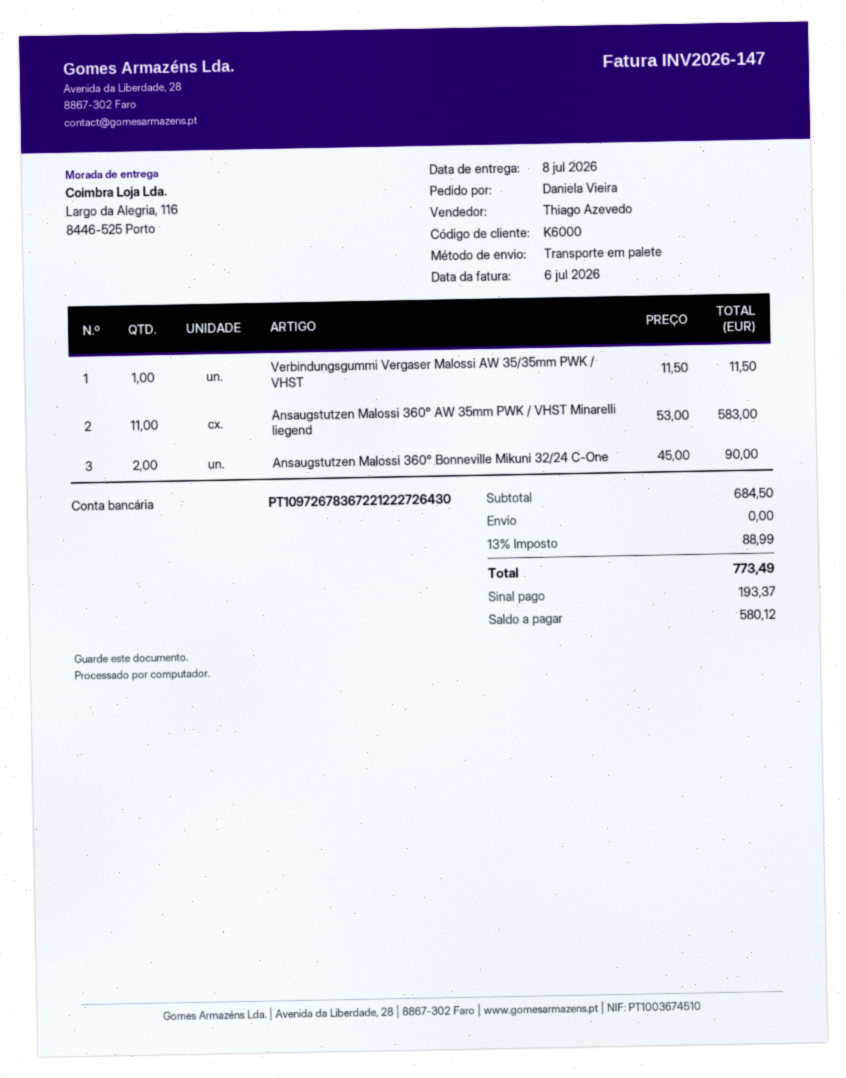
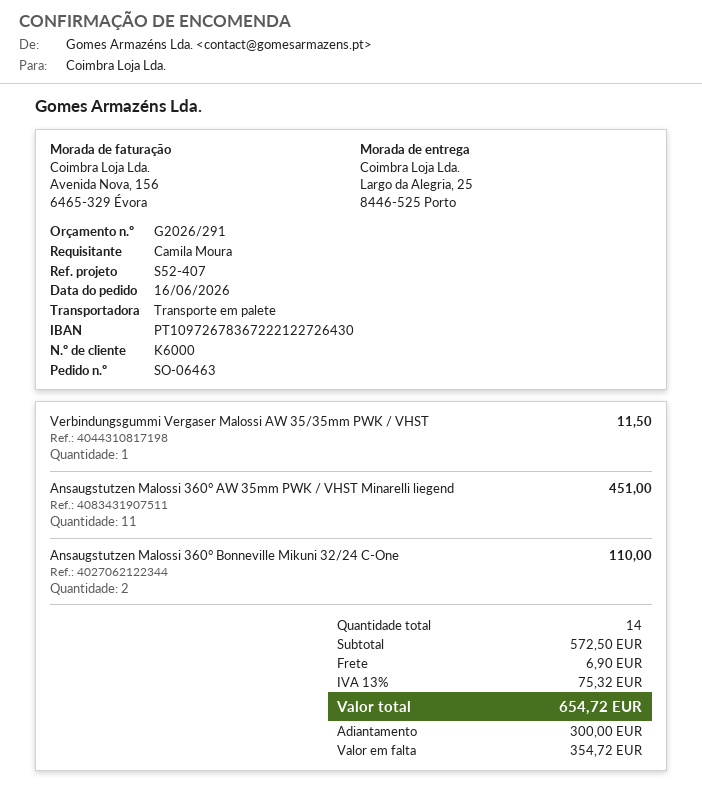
ordered by: Daniela Vieira -> Camila Moura
bank account: PT10972678367221222726430 -> PT10972678367222122726430
ship to: Largo da Alegria, 116, 8446-525 Porto -> Largo da Alegria, 25, 8446-525 Porto
Ansaugstutzen Malossi 360° AW 35mm PWK / VHST Minarelli liegend: 11 for 583.00 -> 11 for 451.00
Ansaugstutzen Malossi 360° Bonneville Mikuni 32/24 C-One: 2 for 90.00 -> 2 for 110.00
subtotal: 684.50 -> 572.50
shipping: 0.00 -> 6.90
tax: 13% = 88.99 -> 13% = 75.32
total: 773.49 -> 654.72
deposit: 193.37 -> 300.00
balance: 580.12 -> 354.72

